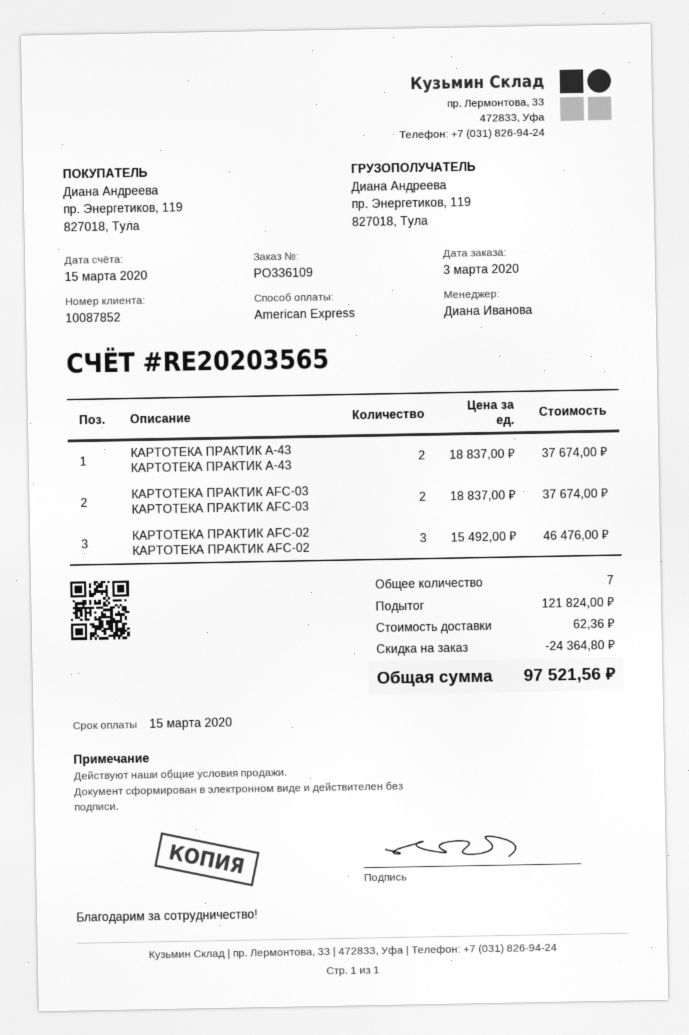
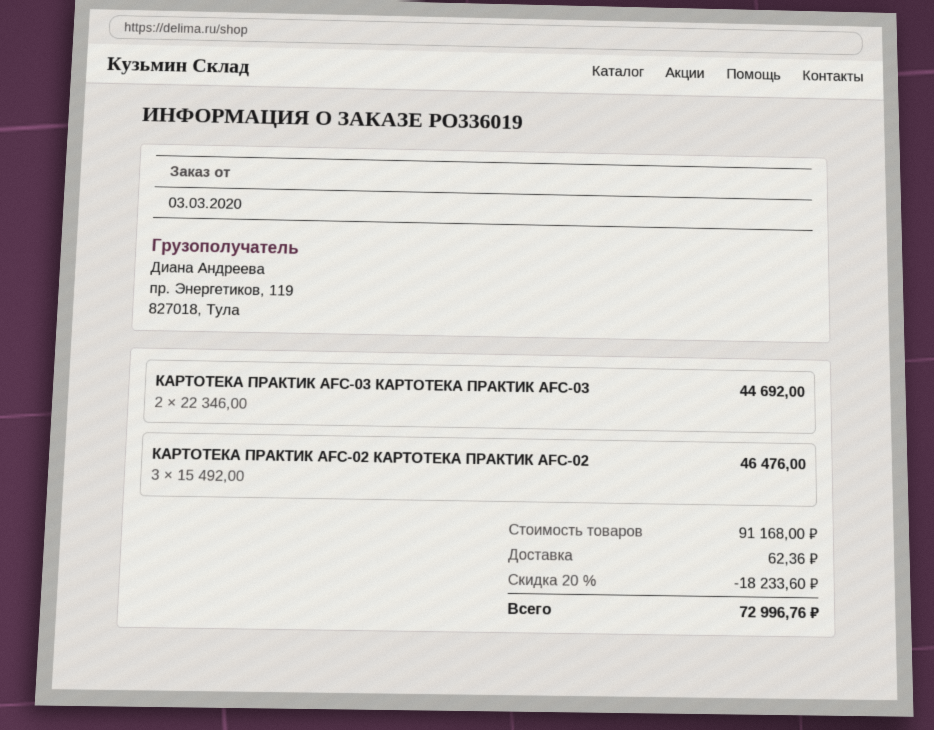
order number: PO336109 -> PO336019
КАРТОТЕКА ПРАКТИК А-43 КАРТОТЕКА ПРАКТИК А-43: 2 x 18837.00 = 37674.00 -> none
КАРТОТЕКА ПРАКТИК AFC-03 КАРТОТЕКА ПРАКТИК AFC-03: 2 x 18837.00 = 37674.00 -> 2 x 22346.00 = 44692.00
subtotal: 121824.00 -> 91168.00
discount: 24364.80 -> 18233.60
total: 97521.56 -> 72996.76

